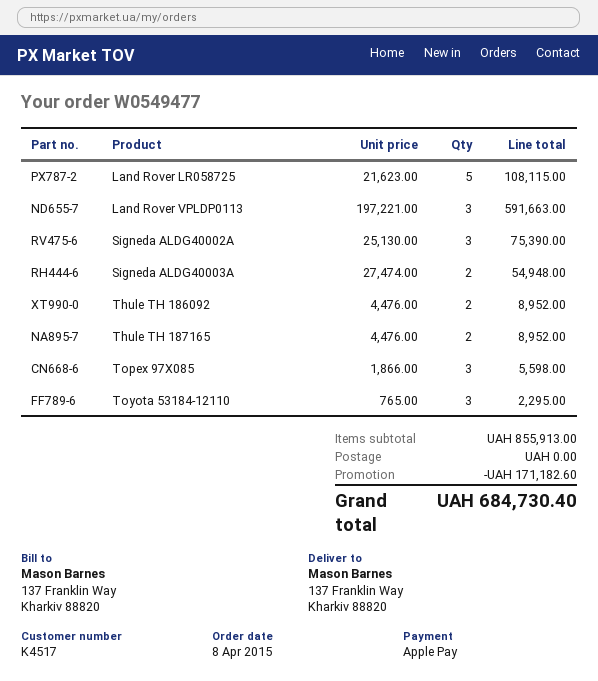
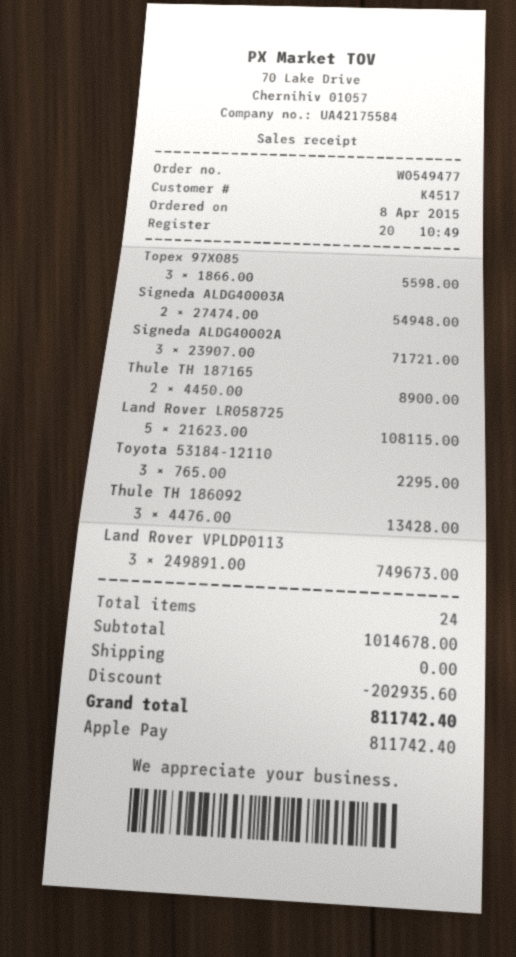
Land Rover VPLDP0113: 3 x 197221.00 = 591663.00 -> 3 x 249891.00 = 749673.00
Signeda ALDG40002A: 3 x 25130.00 = 75390.00 -> 3 x 23907.00 = 71721.00
Thule TH 186092: 2 x 4476.00 = 8952.00 -> 3 x 4476.00 = 13428.00
Thule TH 187165: 2 x 4476.00 = 8952.00 -> 2 x 4450.00 = 8900.00
subtotal: 855913.00 -> 1014678.00
discount: 171182.60 -> 202935.60
total: 684730.40 -> 811742.40

